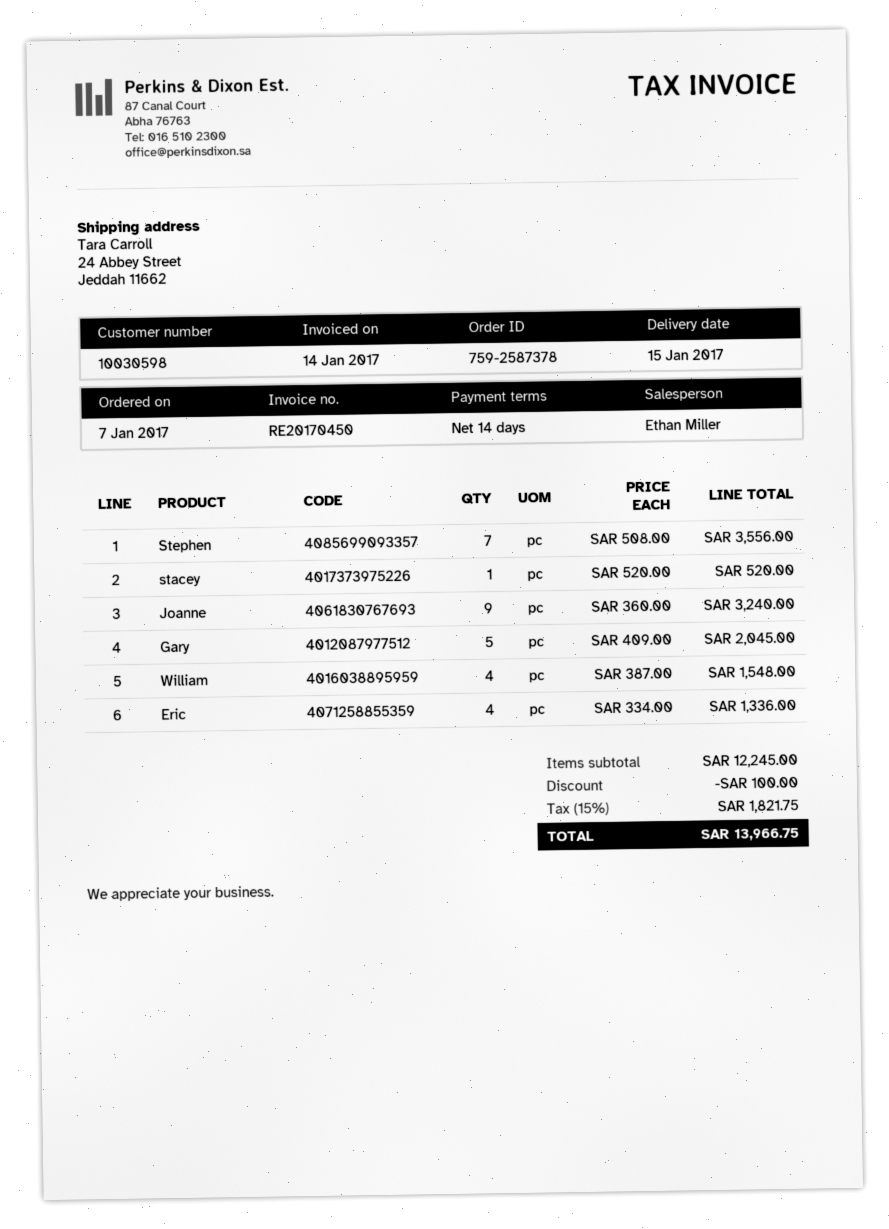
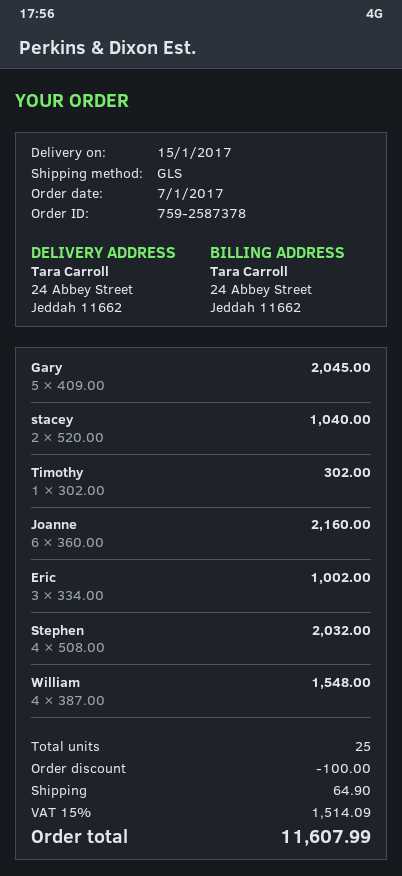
Stephen: 7 x 508.00 = 3556.00 -> 4 x 508.00 = 2032.00
stacey: 1 x 520.00 = 520.00 -> 2 x 520.00 = 1040.00
Joanne: 9 x 360.00 = 3240.00 -> 6 x 360.00 = 2160.00
Eric: 4 x 334.00 = 1336.00 -> 3 x 334.00 = 1002.00
Timothy: none -> 1 x 302.00 = 302.00
shipping: none -> 64.90
tax: 15% = 1821.75 -> 15% = 1514.09
total: 13966.75 -> 11607.99

